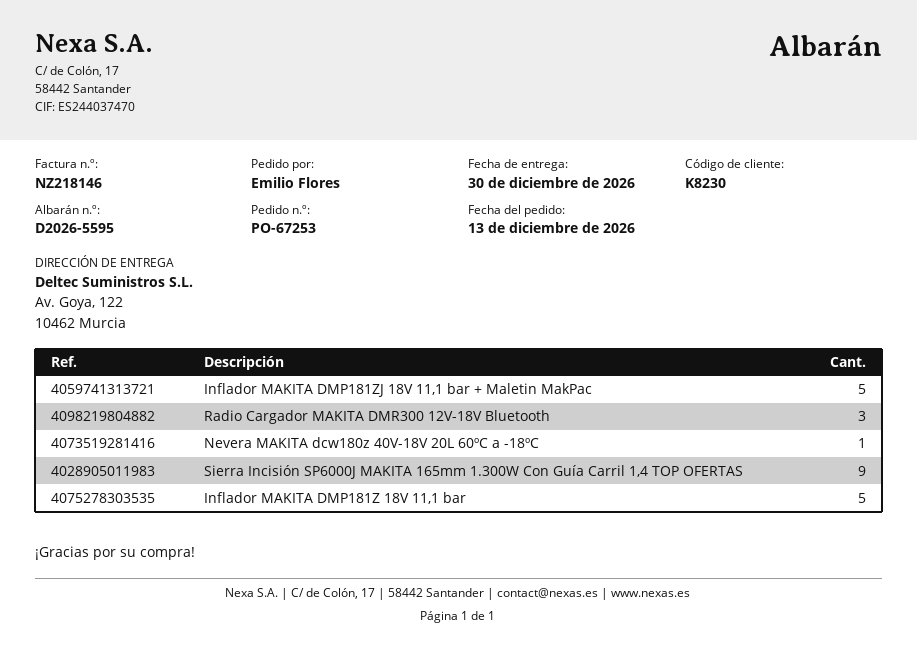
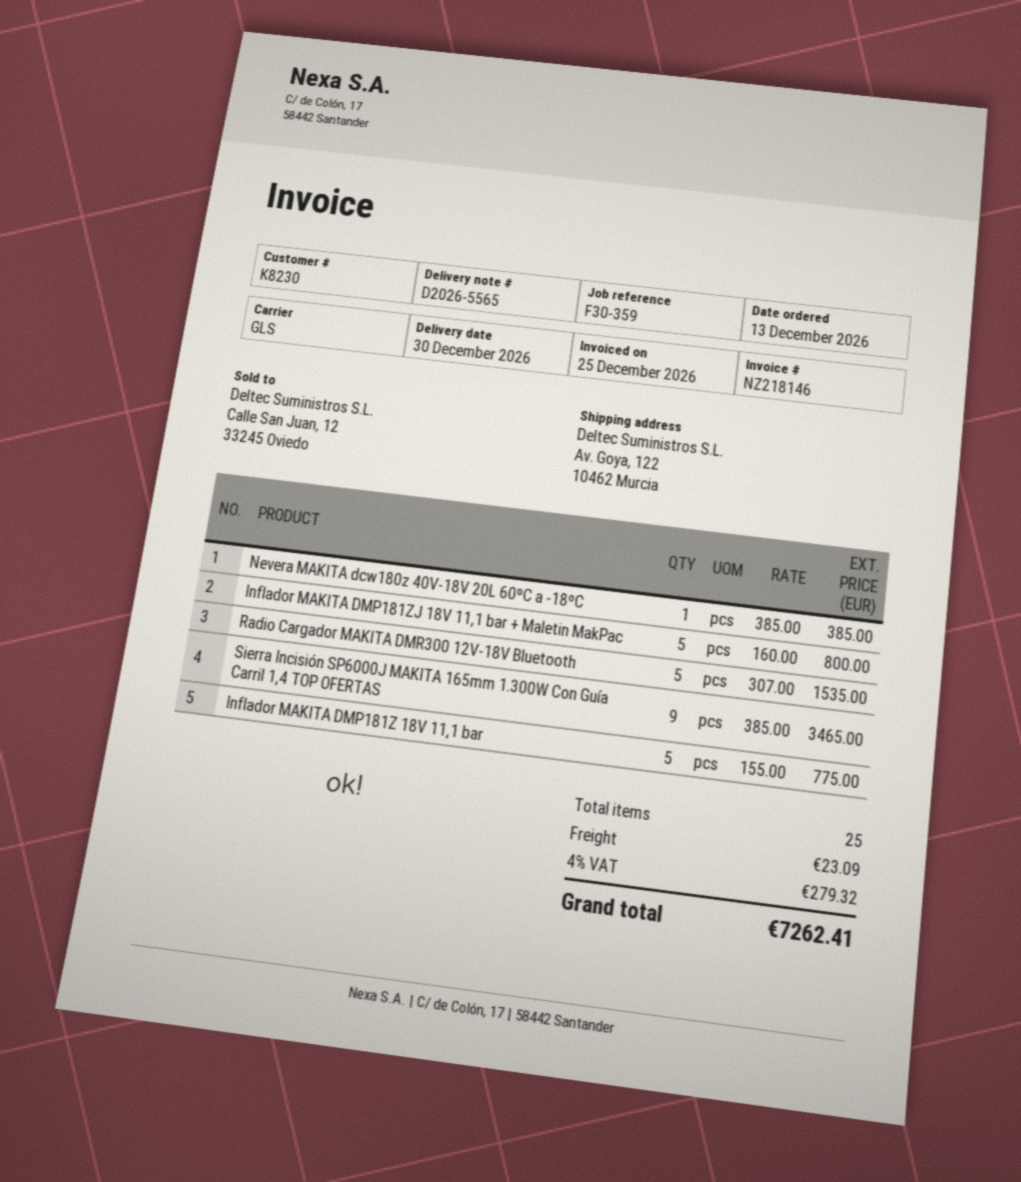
delivery note number: D2026-5595 -> D2026-5565
Radio Cargador MAKITA DMR300 12V-18V Bluetooth: 3 -> 5

